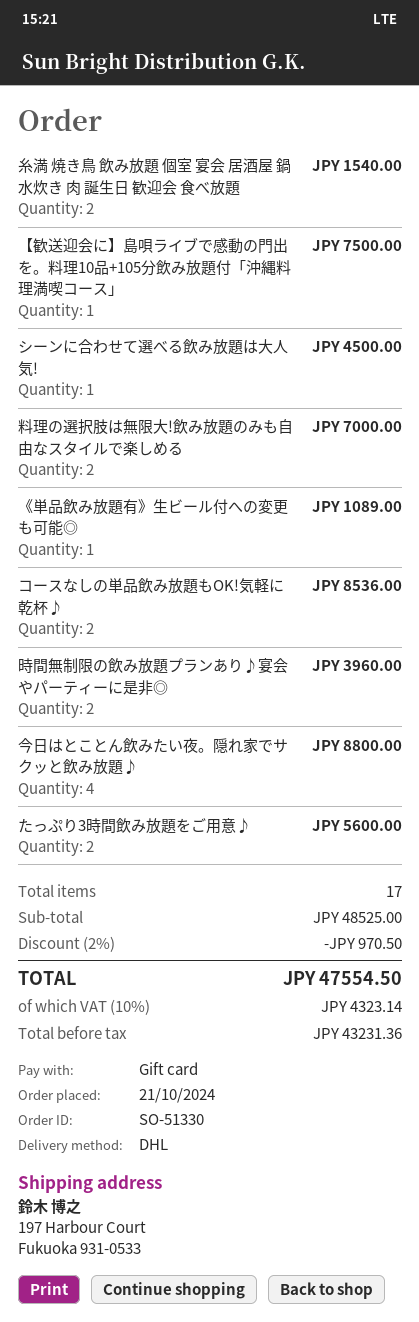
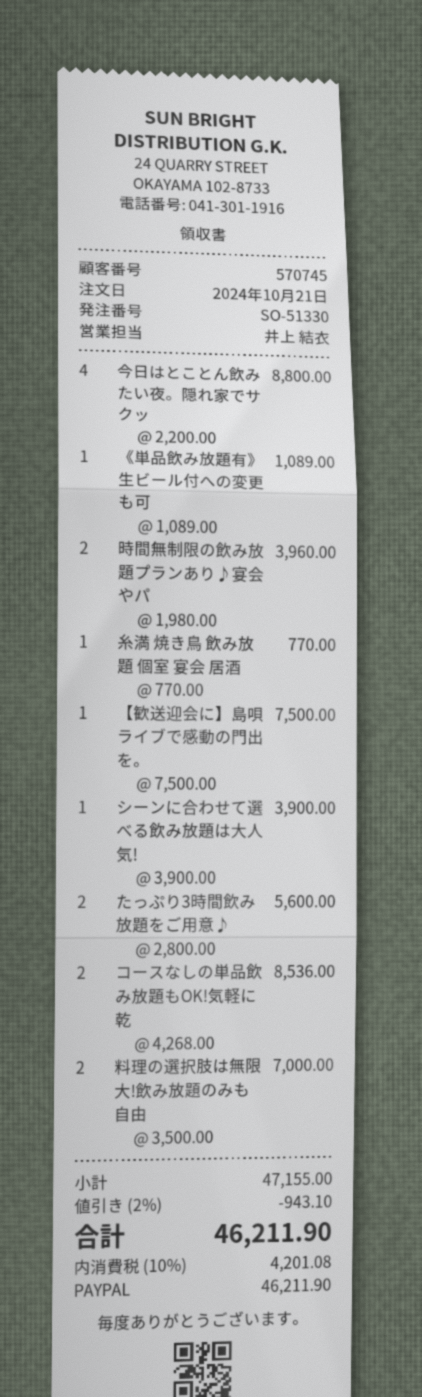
payment method: gift card -> PayPal
糸満 焼き鳥 飲み放題 個室 宴会 居酒屋 鍋 水炊き 肉 誕生日 歓迎会 食べ放題: 2 for 1540.00 -> 1 for 770.00
シーンに合わせて選べる飲み放題は大人気!: 1 for 4500.00 -> 1 for 3900.00
subtotal: 48525.00 -> 47155.00
discount: 2% = 970.50 -> 2% = 943.10
tax: 10% = 4323.14 -> 10% = 4201.08
total: 47554.50 -> 46211.90

